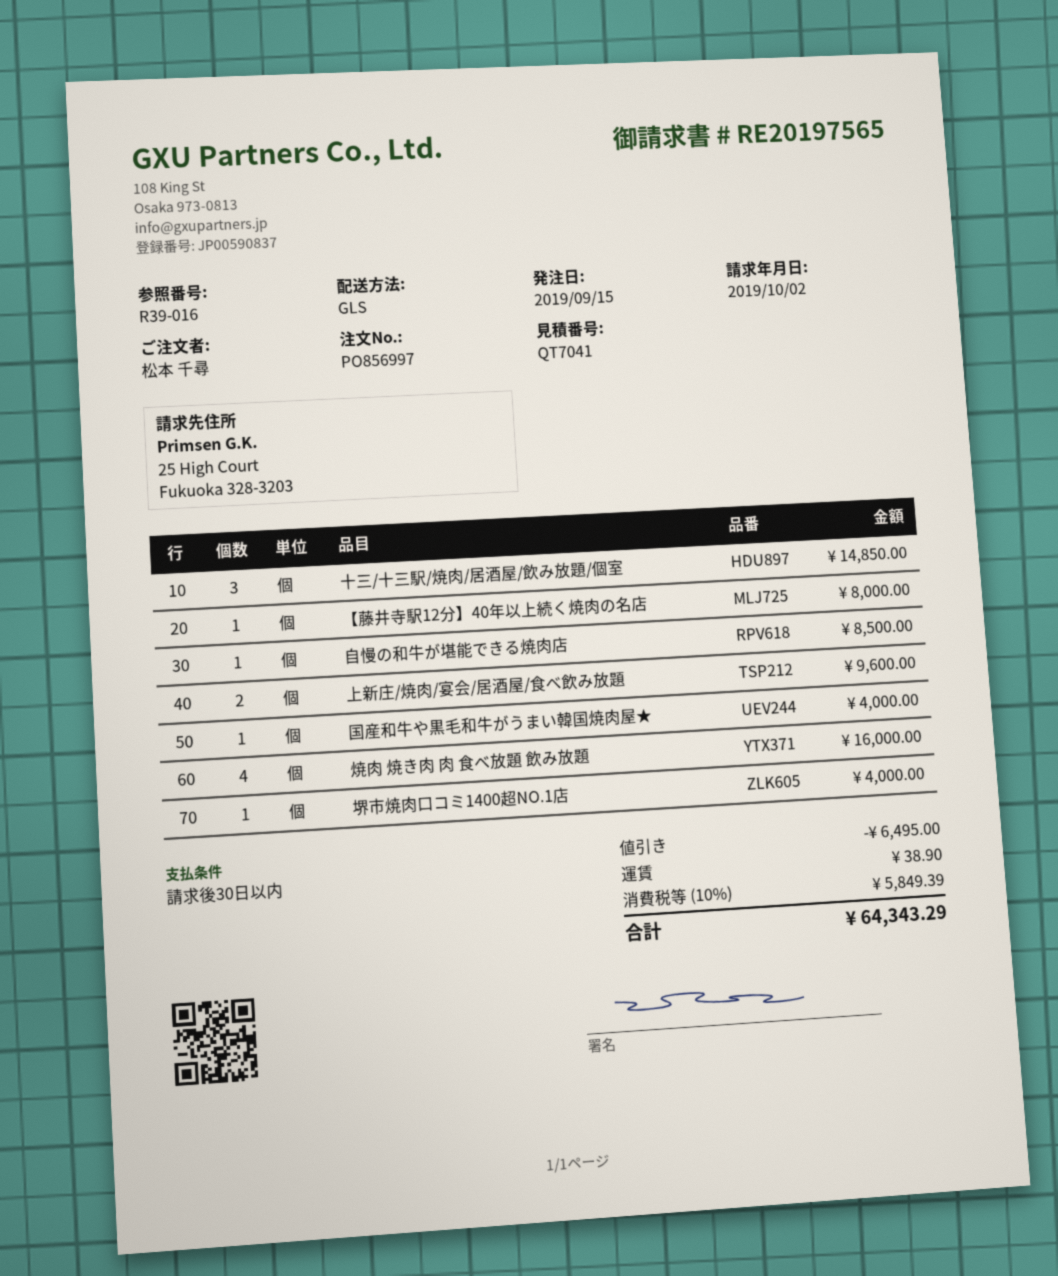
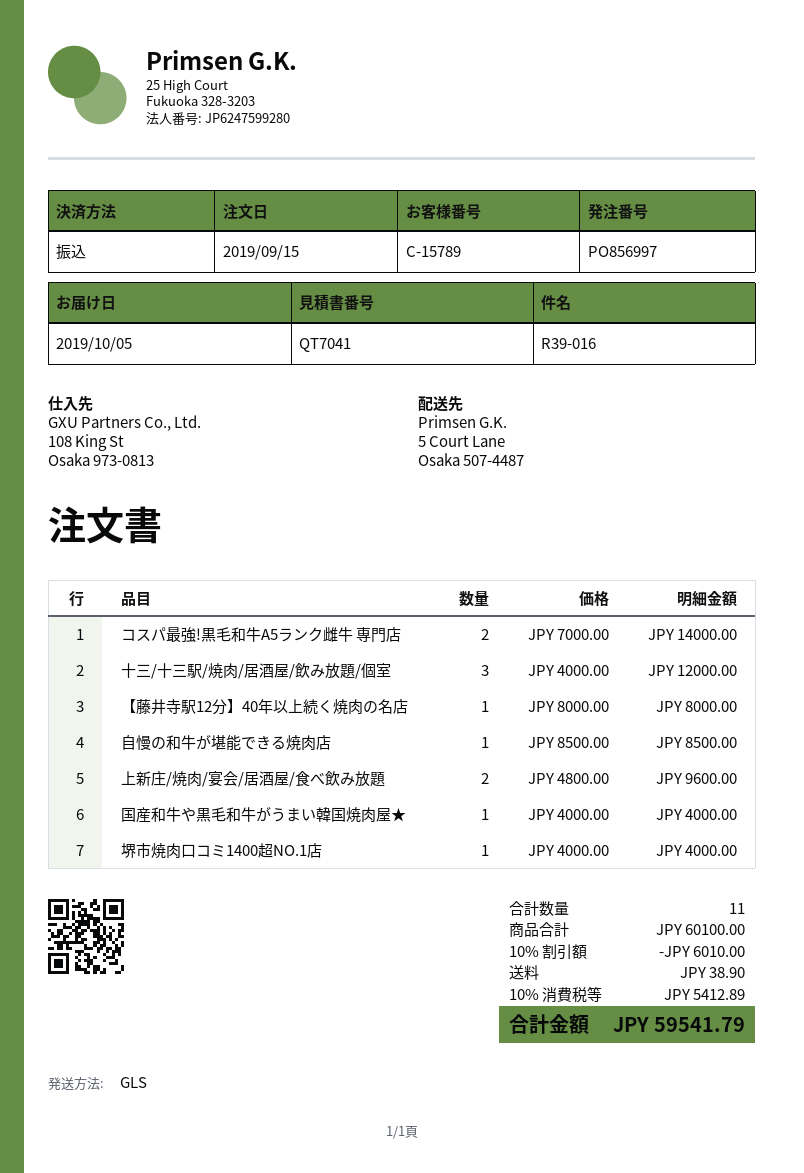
十三/十三駅/焼肉/居酒屋/飲み放題/個室: 3 for 14850.00 -> 3 for 12000.00
焼肉 焼き肉 肉 食べ放題 飲み放題: 4 for 16000.00 -> none
コスパ最強!黒毛和牛A5ランク雌牛 専門店: none -> 2 for 14000.00
discount: 6495.00 -> 6010.00
tax: 10% = 5849.39 -> 10% = 5412.89
total: 64343.29 -> 59541.79

